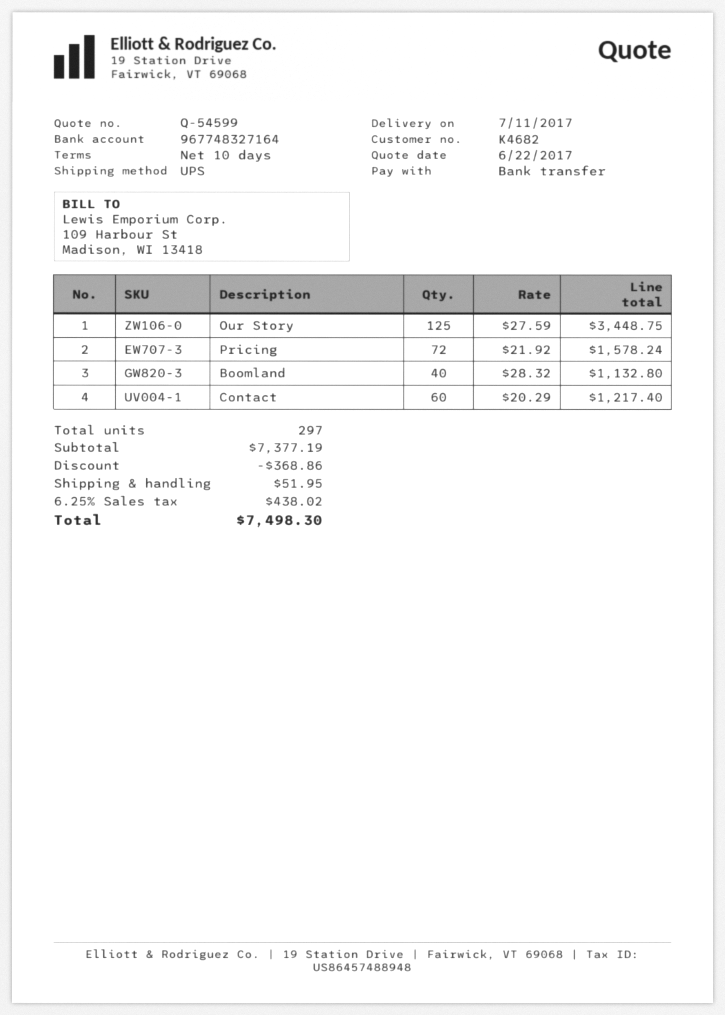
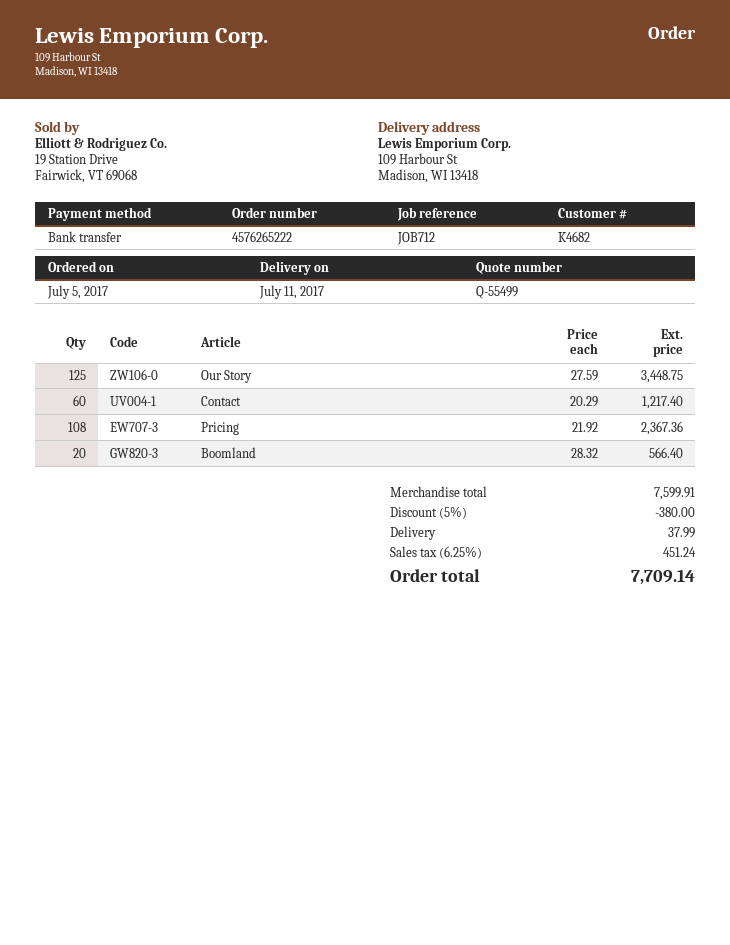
quote number: Q-54599 -> Q-55499
Pricing: 72 x 21.92 = 1578.24 -> 108 x 21.92 = 2367.36
Boomland: 40 x 28.32 = 1132.80 -> 20 x 28.32 = 566.40
subtotal: 7377.19 -> 7599.91
discount: 368.86 -> 380.00
shipping: 51.95 -> 37.99
tax: 6.25% = 438.02 -> 6.25% = 451.24
total: 7498.30 -> 7709.14

